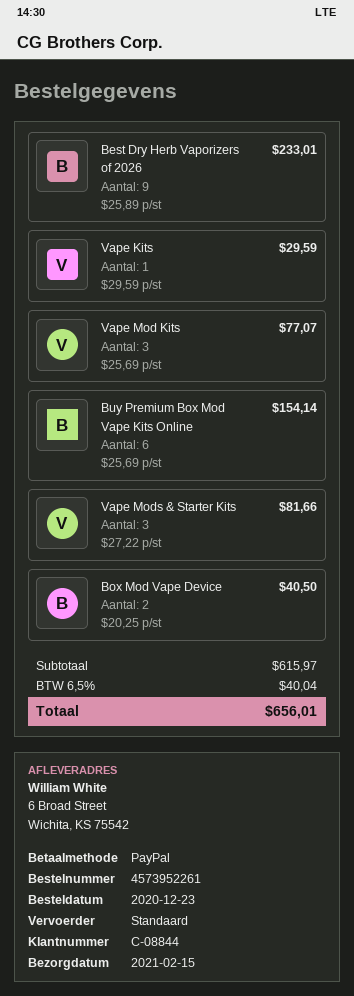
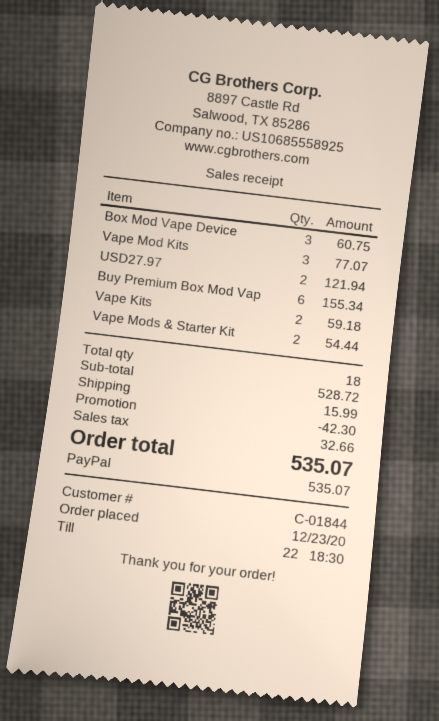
customer number: C-08844 -> C-01844
Best Dry Herb Vaporizers of 2026: 9 for 233.01 -> none
Vape Kits: 1 for 29.59 -> 2 for 59.18
Buy Premium Box Mod Vape Kits Online: 6 for 154.14 -> 6 for 155.34
Vape Mods & Starter Kits: 3 for 81.66 -> 2 for 54.44
Box Mod Vape Device: 2 for 40.50 -> 3 for 60.75
USD27.97: none -> 2 for 121.94
subtotal: 615.97 -> 528.72
discount: none -> 42.30
shipping: none -> 15.99
tax: 40.04 -> 32.66
total: 656.01 -> 535.07

